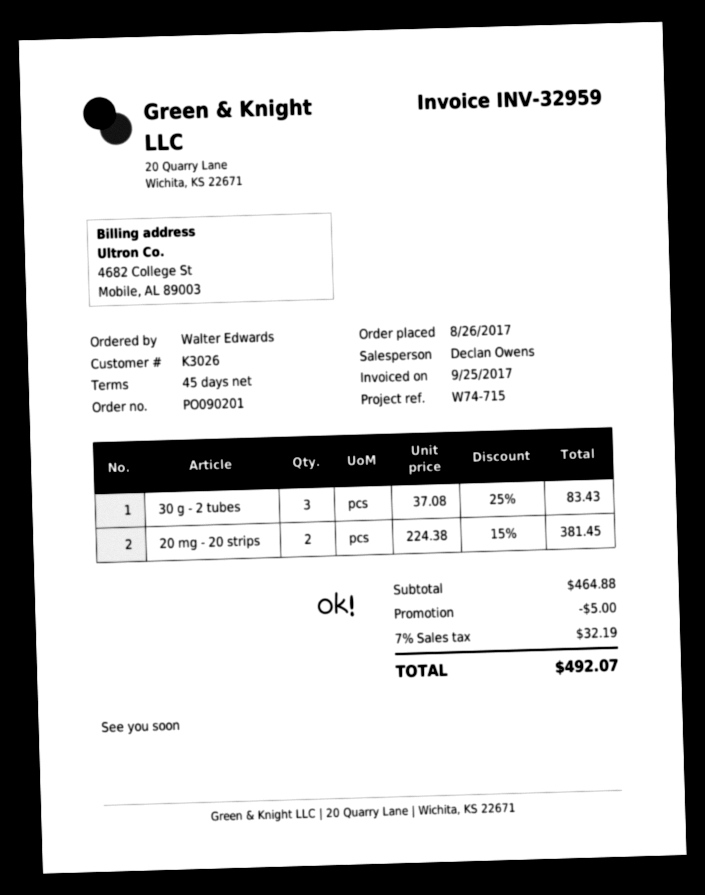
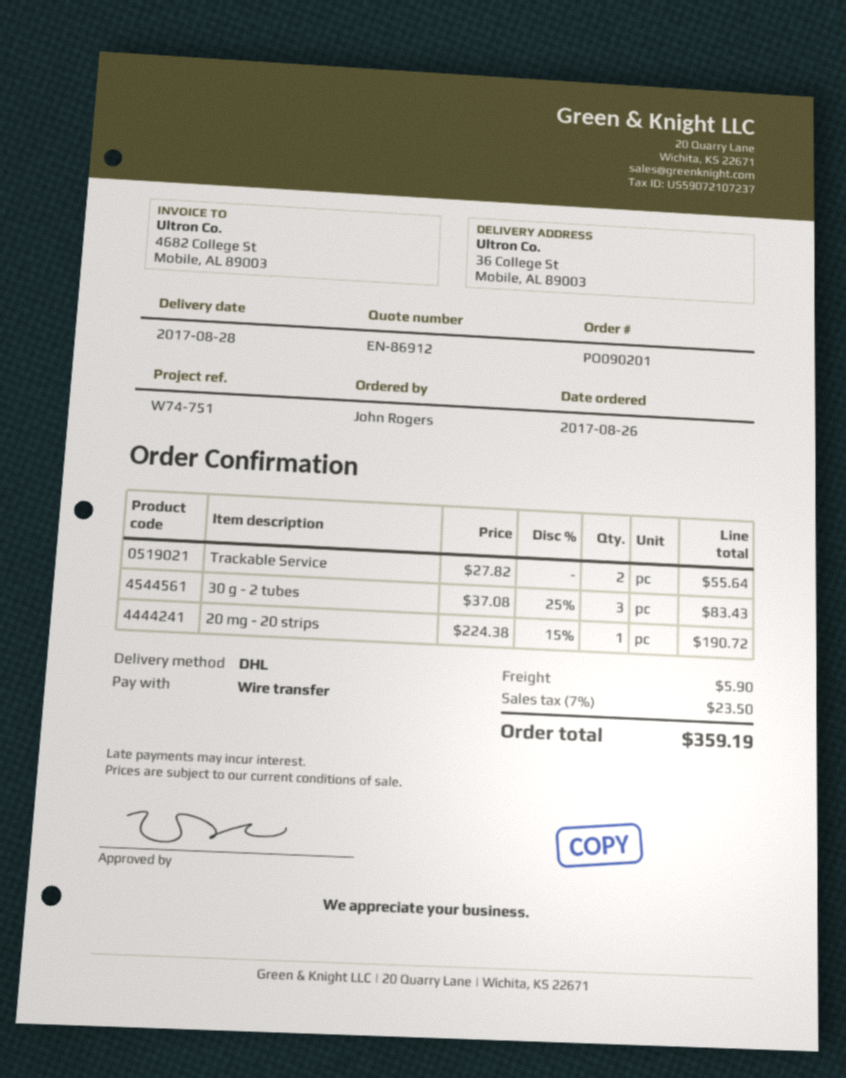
reference: W74-715 -> W74-751
ordered by: Walter Edwards -> John Rogers
20 mg - 20 strips: 2 x 224.38 - 15% = 381.45 -> 1 x 224.38 - 15% = 190.72
Trackable Service: none -> 2 x 27.82 = 55.64
discount: 5.00 -> none
shipping: none -> 5.90
tax: 7% = 32.19 -> 7% = 23.50
total: 492.07 -> 359.19

